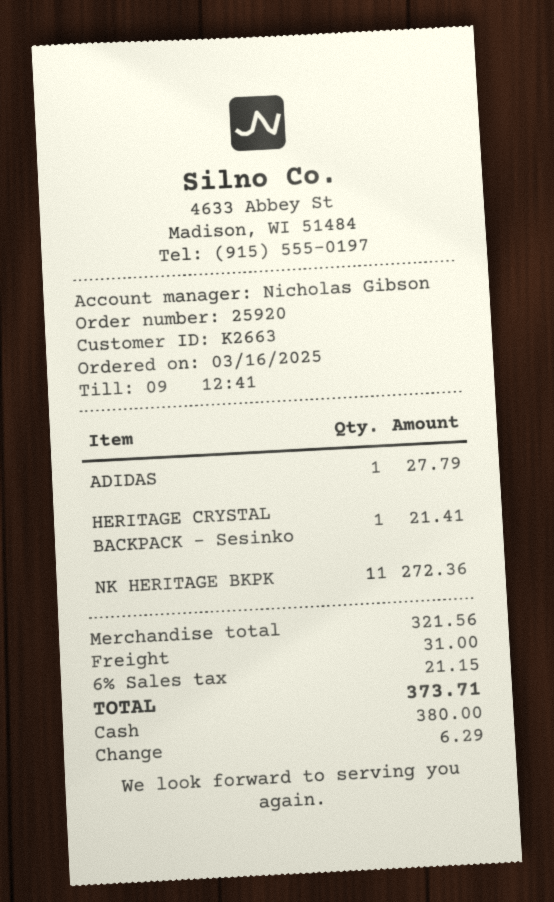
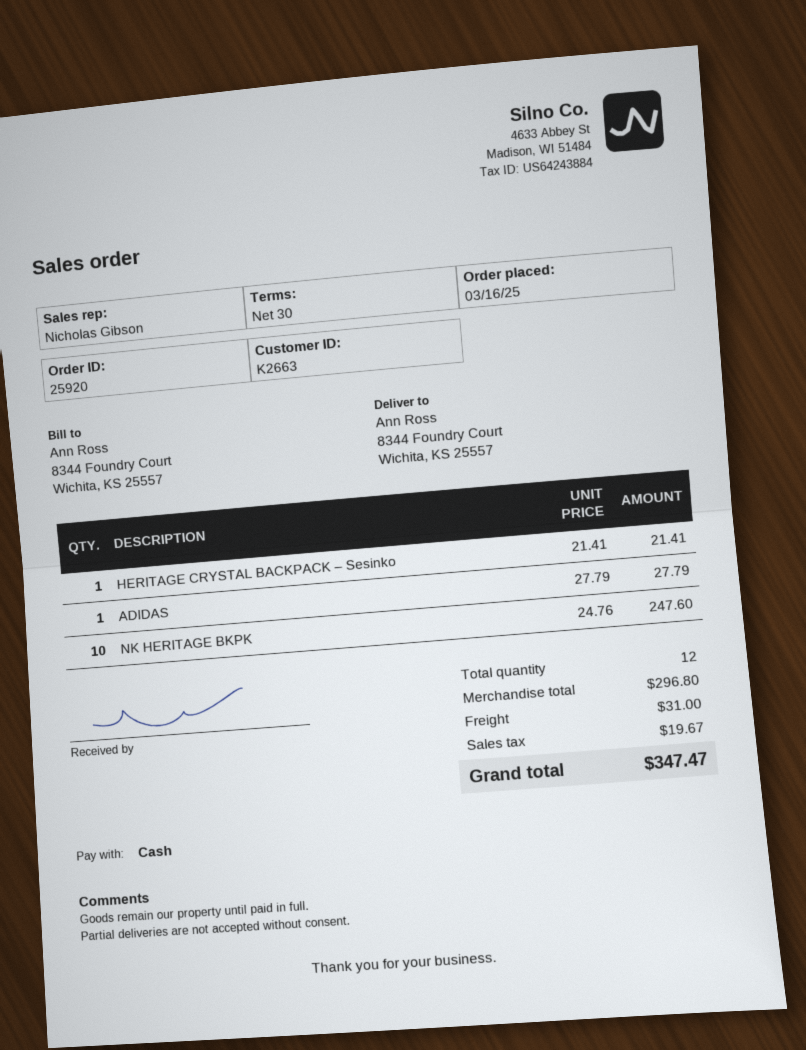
NK HERITAGE BKPK: 11 for 272.36 -> 10 for 247.60
subtotal: 321.56 -> 296.80
tax: 21.15 -> 19.67
total: 373.71 -> 347.47

